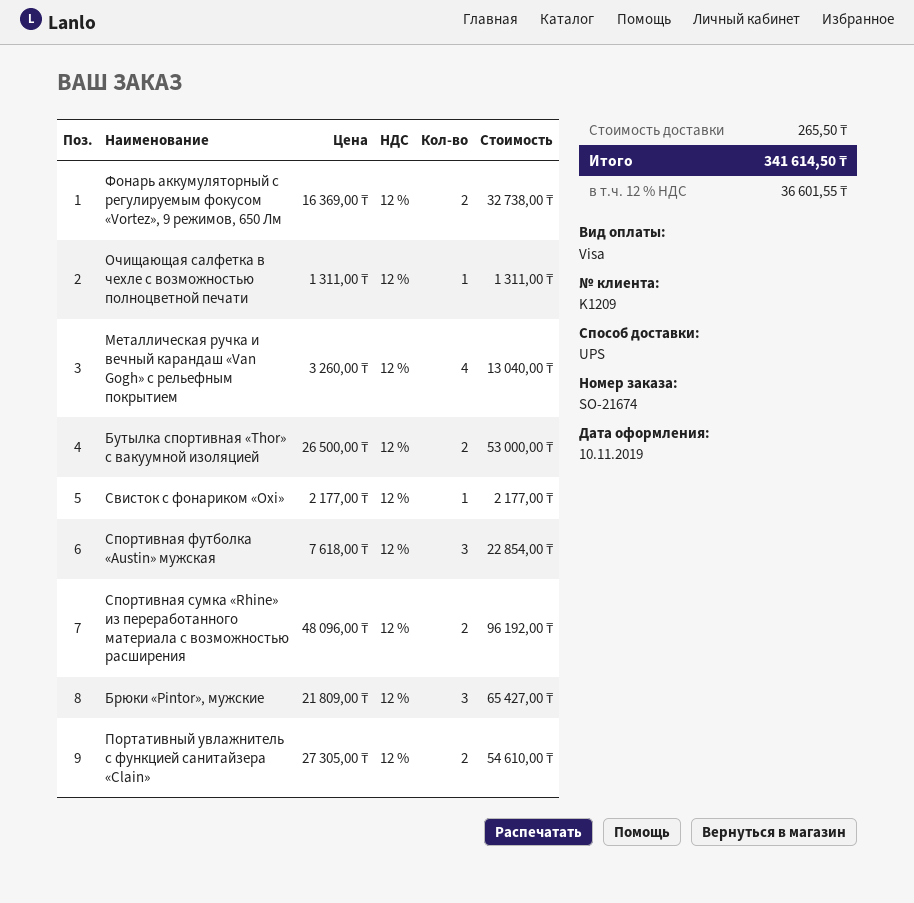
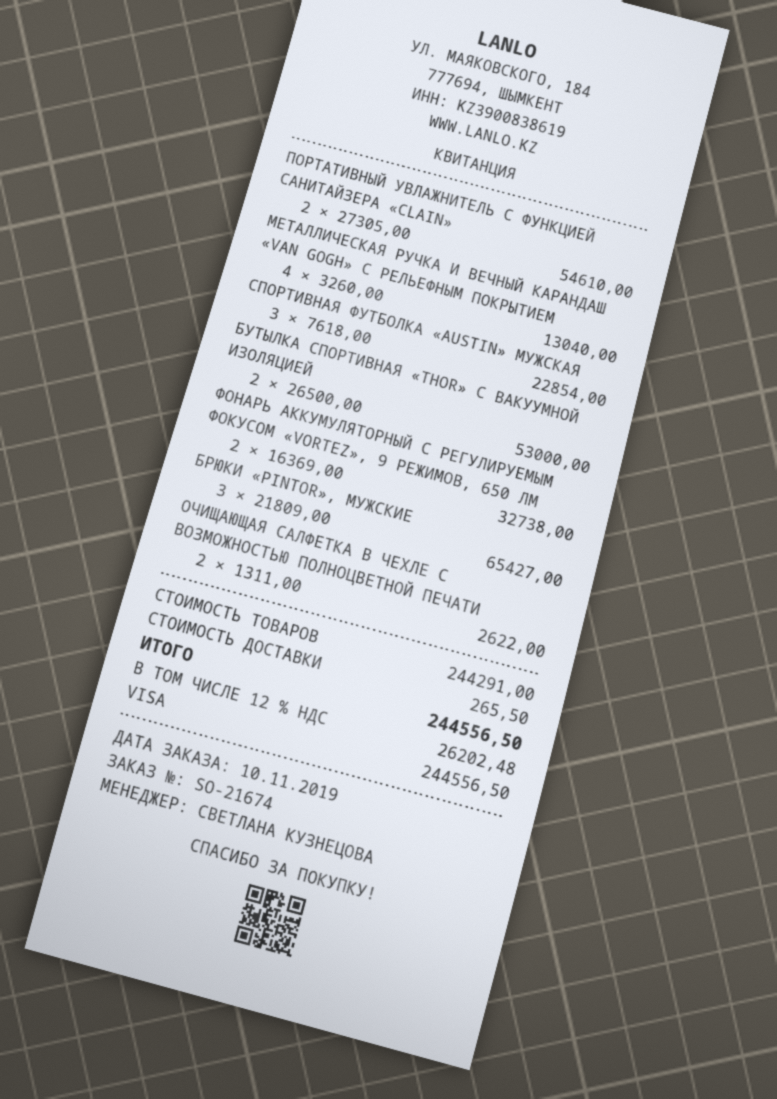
Очищающая салфетка в чехле с возможностью полноцветной печати: 1 x 1311.00 = 1311.00 -> 2 x 1311.00 = 2622.00
Свисток с фонариком «Oxi»: 1 x 2177.00 = 2177.00 -> none
Спортивная сумка «Rhine» из переработанного материала с возможностью расширения: 2 x 48096.00 = 96192.00 -> none
tax: 12% = 36601.55 -> 12% = 26202.48
total: 341614.50 -> 244556.50

